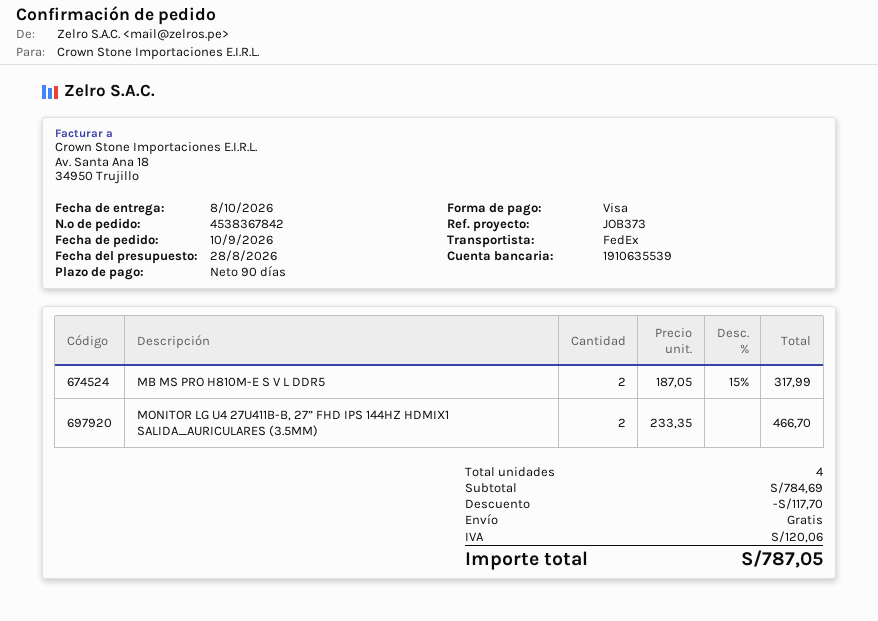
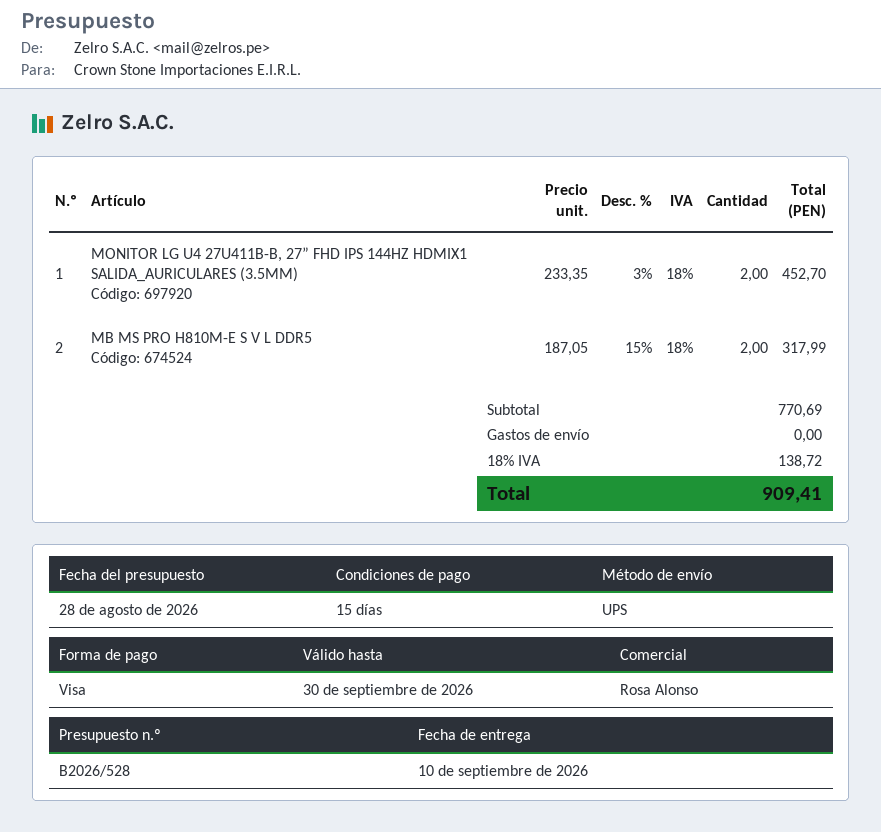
delivery date: 2026-10-08 -> 2026-09-10
payment terms: 90 days -> 15 days
shipping method: FedEx -> UPS
MONITOR LG U4 27U411B-B, 27” FHD IPS 144HZ HDMIX1 SALIDA_AURICULARES (3.5MM): 2 x 233.35 = 466.70 -> 2 x 233.35 - 3% = 452.70
subtotal: 784.69 -> 770.69
discount: 117.70 -> none
tax: 120.06 -> 138.72
total: 787.05 -> 909.41

